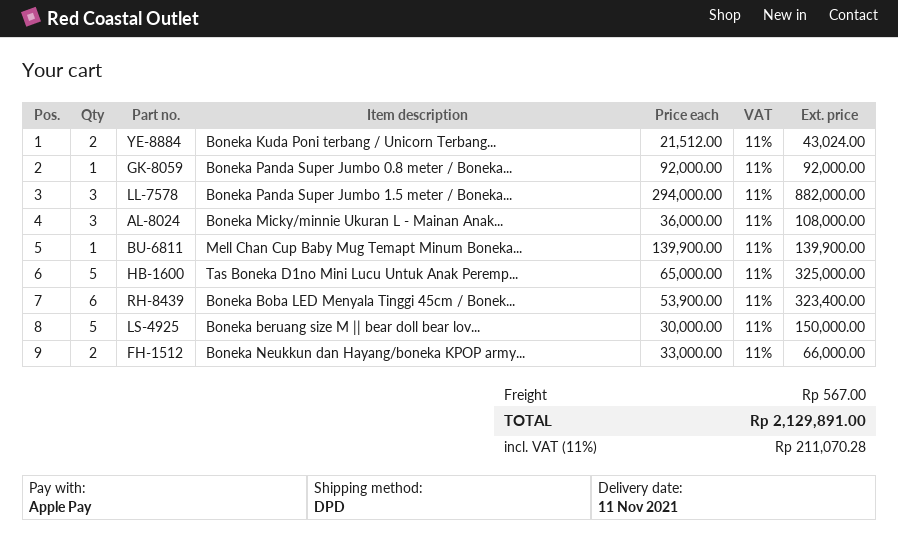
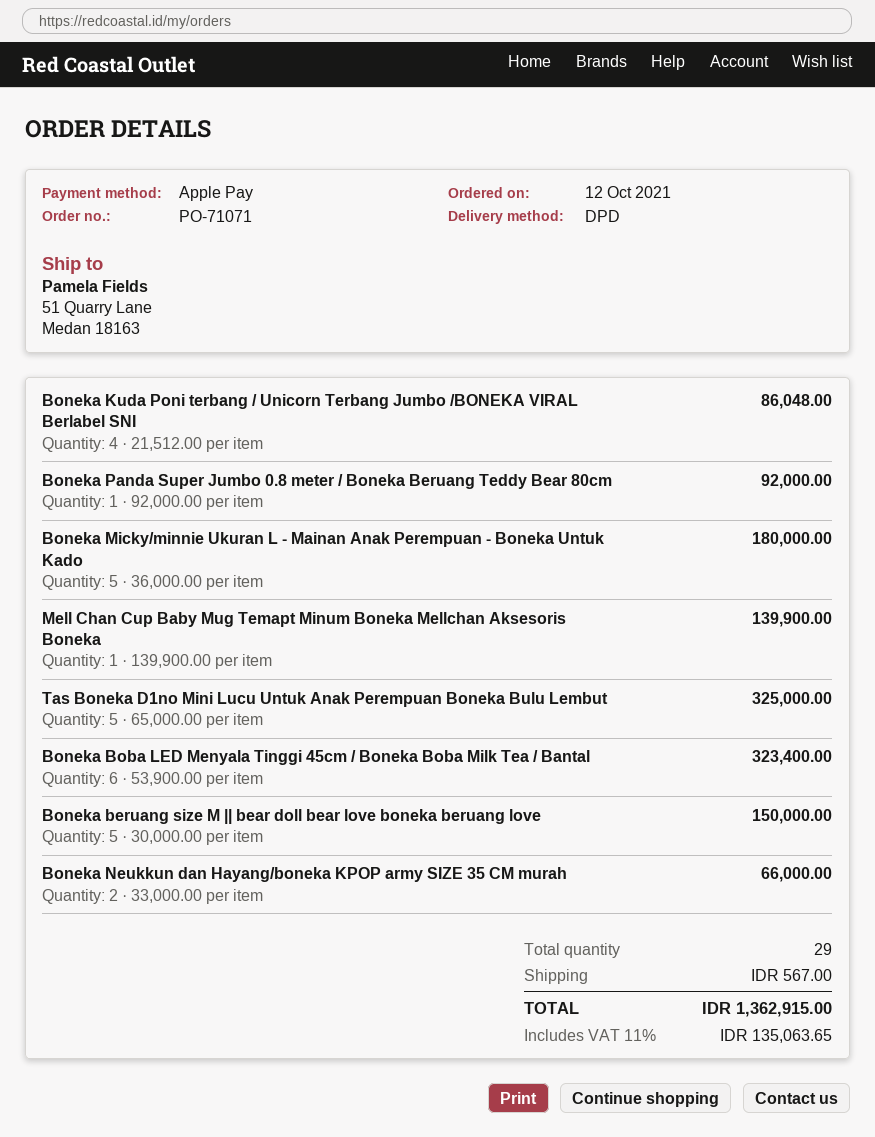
Boneka Kuda Poni terbang / Unicorn Terbang...: 2 x 21512.00 = 43024.00 -> 4 x 21512.00 = 86048.00
Boneka Panda Super Jumbo 1.5 meter / Boneka...: 3 x 294000.00 = 882000.00 -> none
Boneka Micky/minnie Ukuran L - Mainan Anak...: 3 x 36000.00 = 108000.00 -> 5 x 36000.00 = 180000.00
tax: 11% = 211070.28 -> 11% = 135063.65
total: 2129891.00 -> 1362915.00

